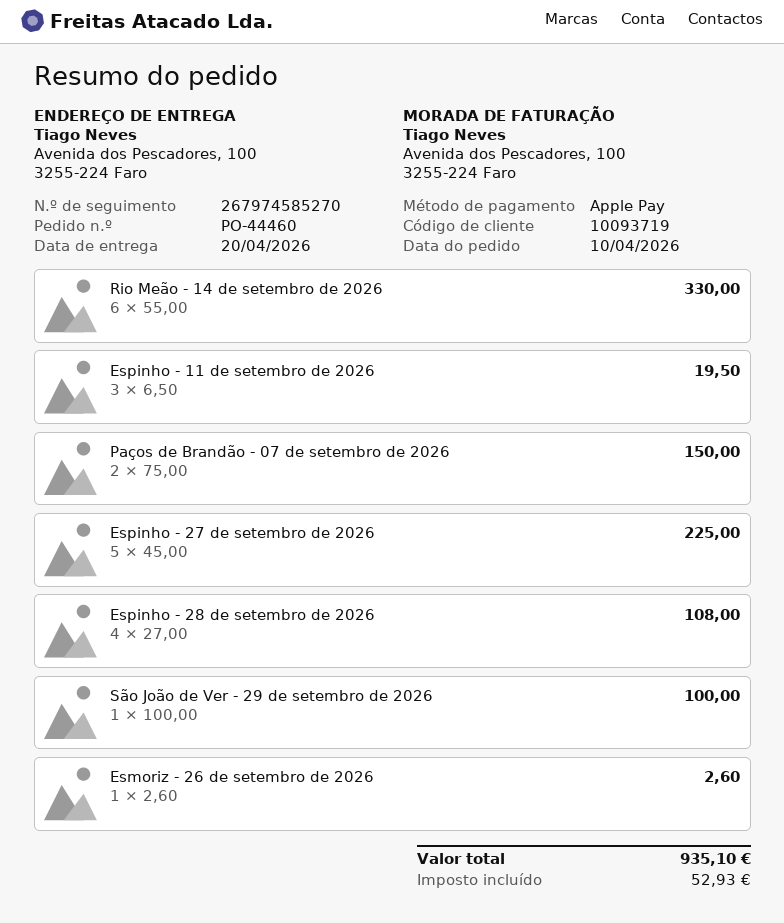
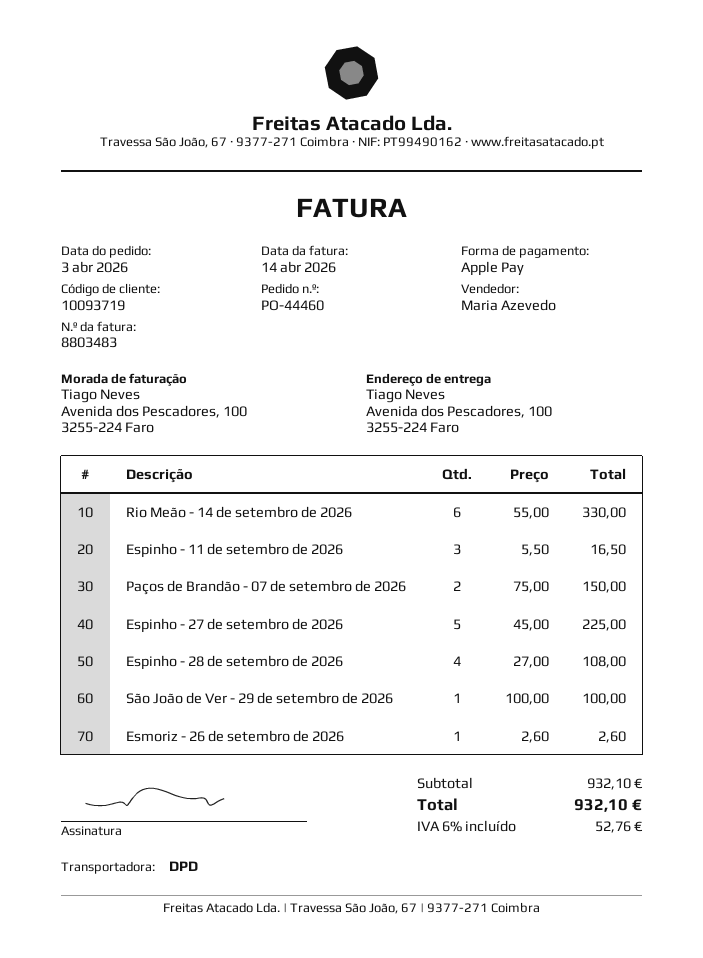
order date: 2026-04-10 -> 2026-04-03
Espinho - 11 de setembro de 2026: 3 x 6.50 = 19.50 -> 3 x 5.50 = 16.50
tax: 52.93 -> 52.76
total: 935.10 -> 932.10

